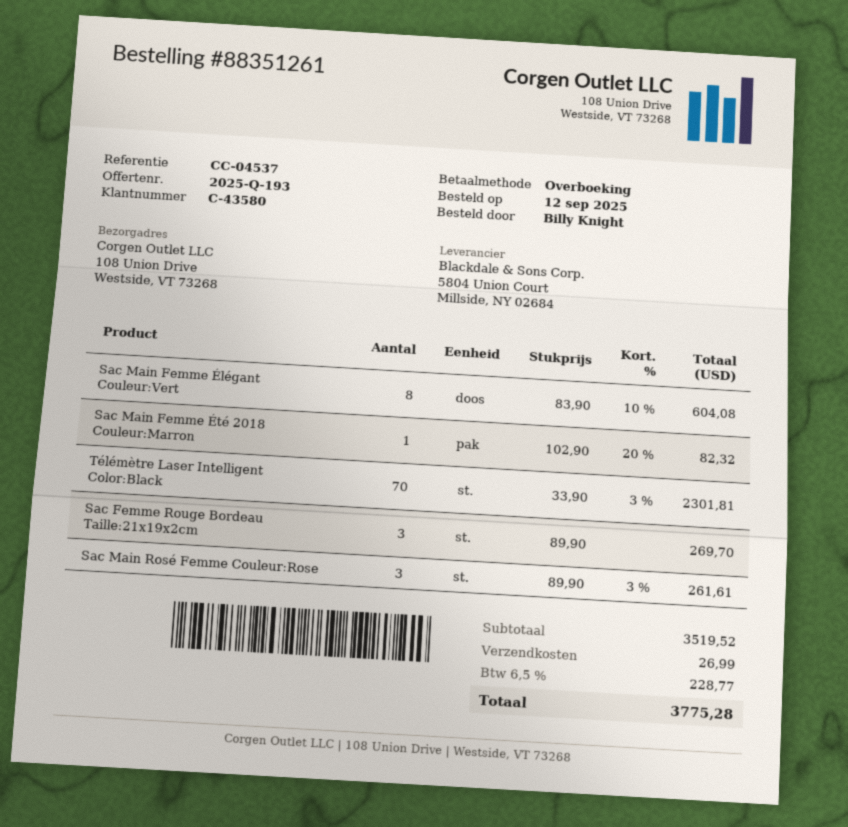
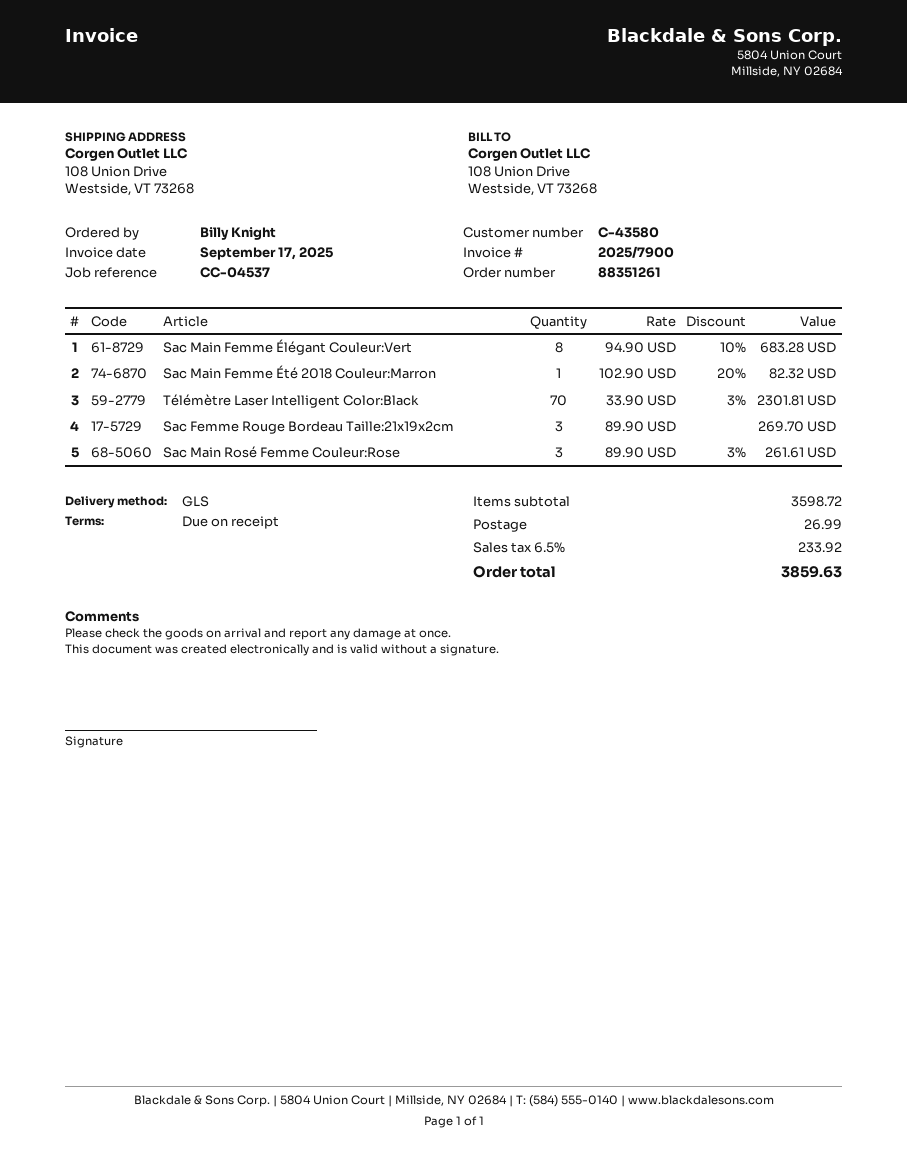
Sac Main Femme Élégant Couleur:Vert: 8 x 83.90 - 10% = 604.08 -> 8 x 94.90 - 10% = 683.28
subtotal: 3519.52 -> 3598.72
tax: 6.5% = 228.77 -> 6.5% = 233.92
total: 3775.28 -> 3859.63

